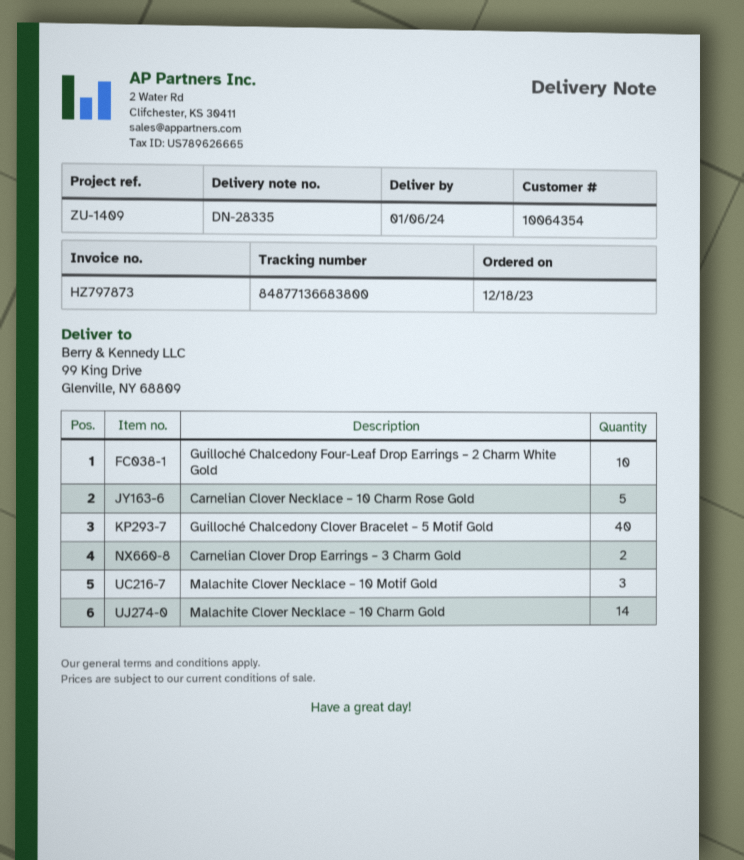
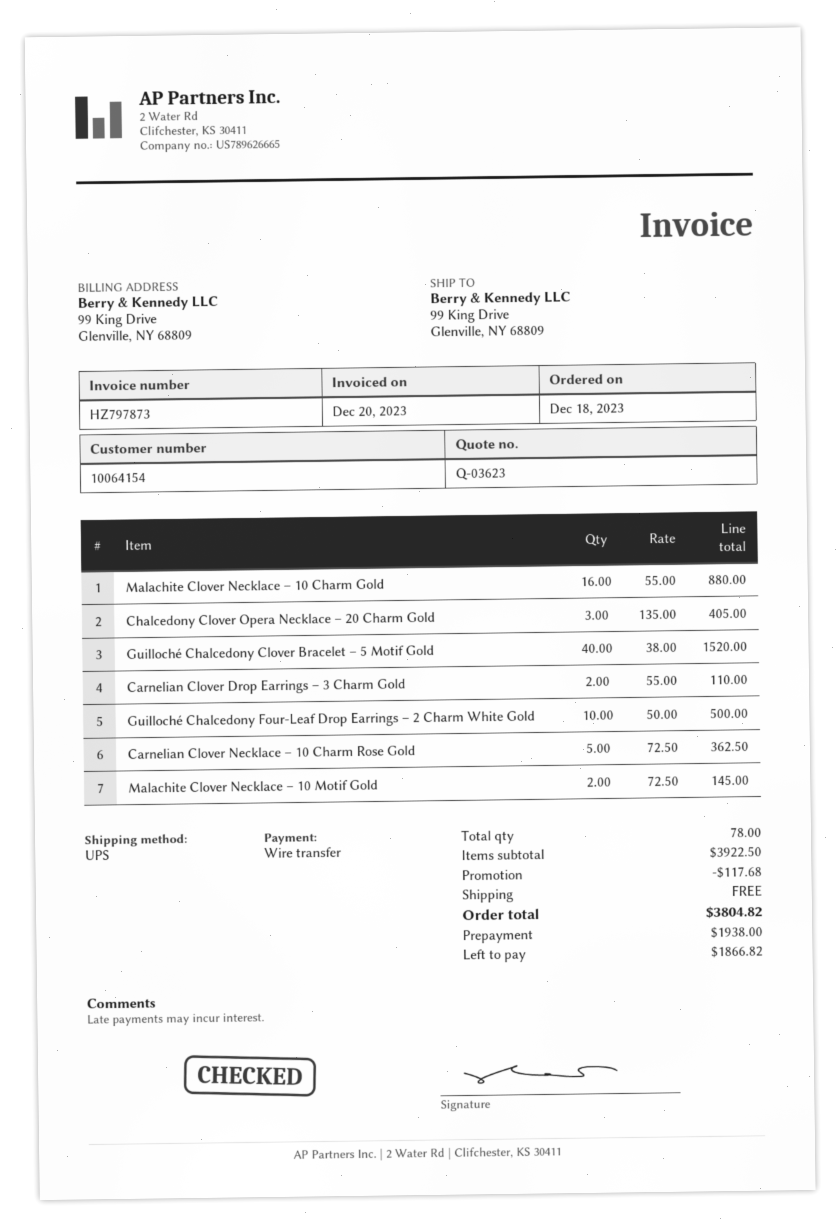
customer number: 10064354 -> 10064154
Malachite Clover Necklace – 10 Motif Gold: 3 -> 2
Malachite Clover Necklace – 10 Charm Gold: 14 -> 16
Chalcedony Clover Opera Necklace – 20 Charm Gold: none -> 3

